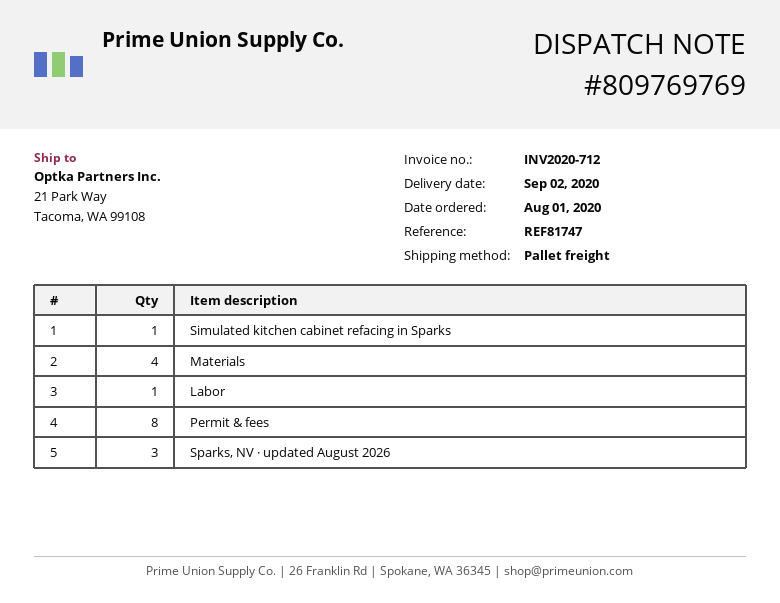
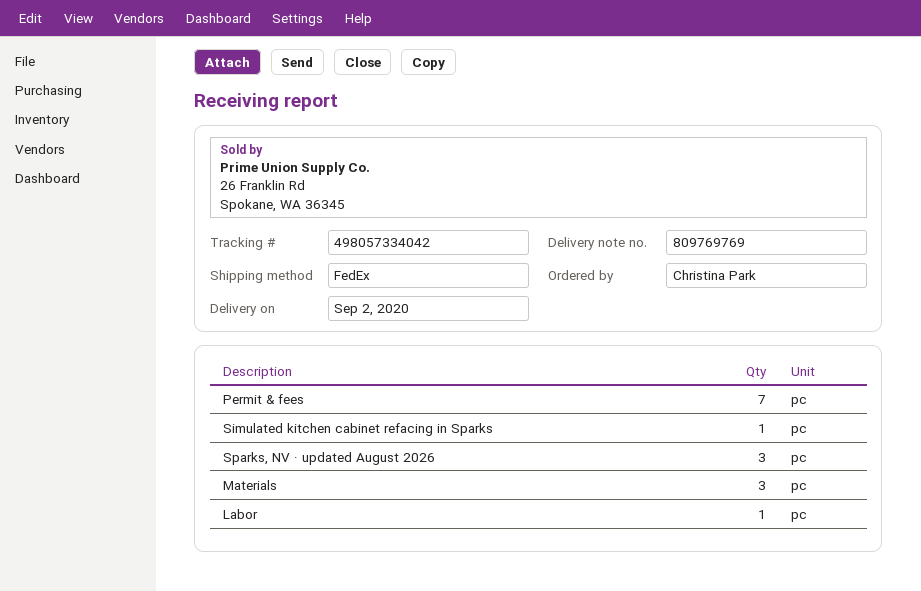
shipping method: pallet freight -> FedEx
Materials: 4 -> 3
Permit & fees: 8 -> 7

